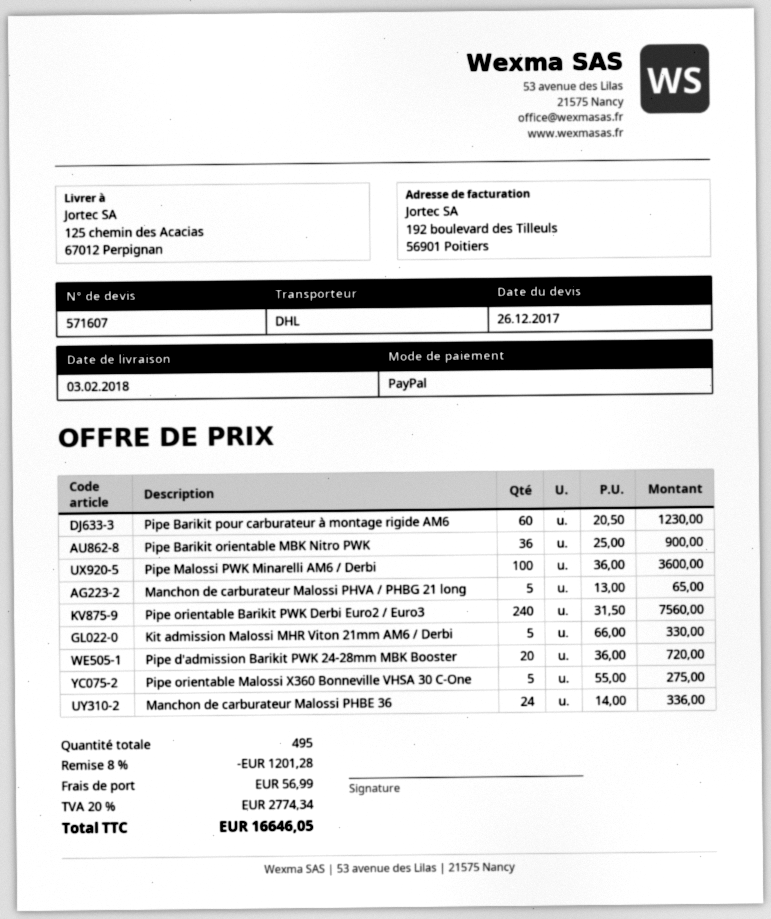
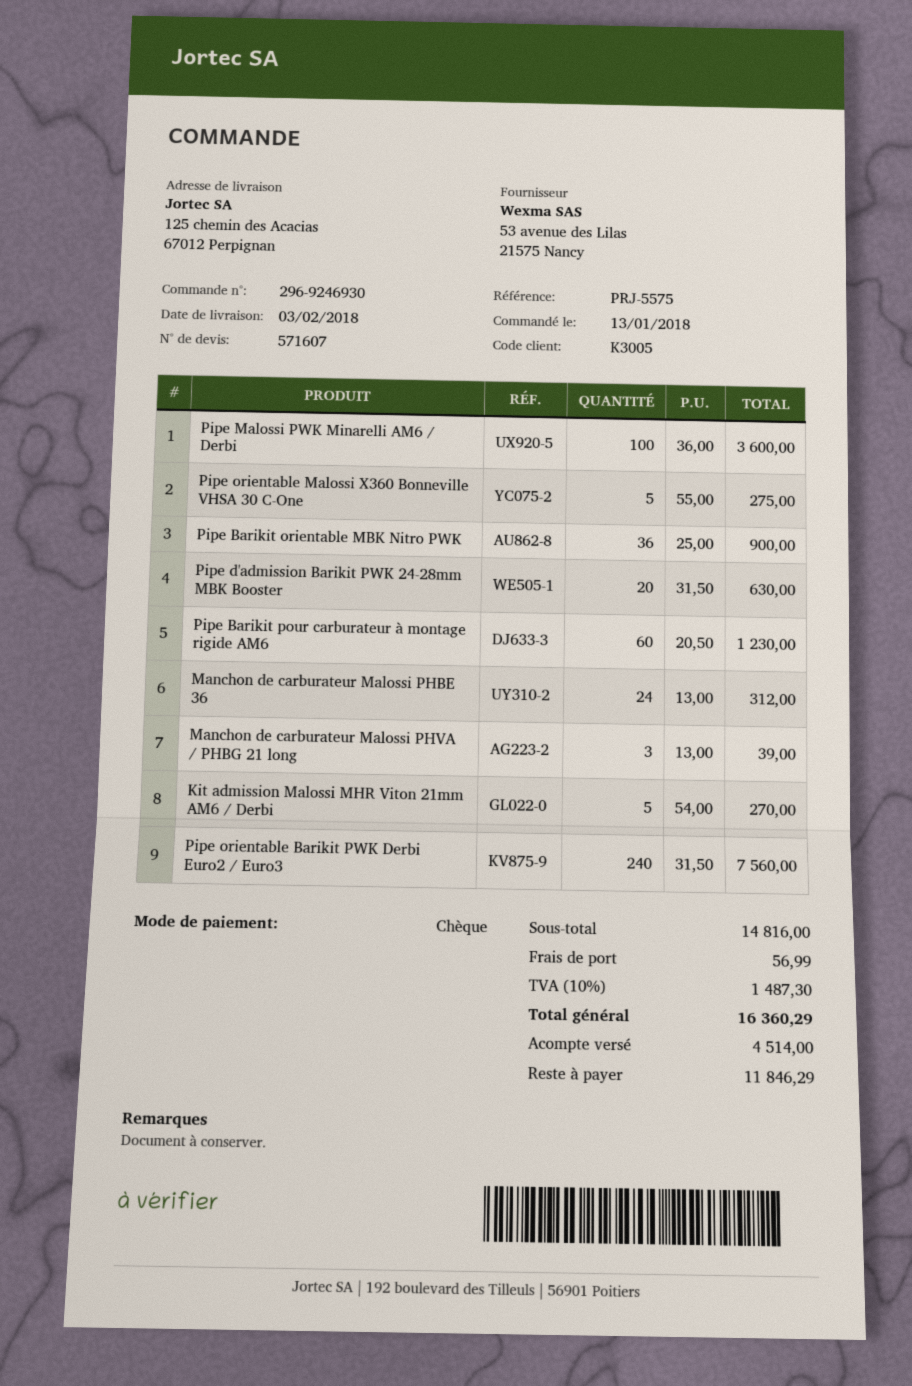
payment method: PayPal -> cheque
Manchon de carburateur Malossi PHVA / PHBG 21 long: 5 x 13.00 = 65.00 -> 3 x 13.00 = 39.00
Kit admission Malossi MHR Viton 21mm AM6 / Derbi: 5 x 66.00 = 330.00 -> 5 x 54.00 = 270.00
Pipe d'admission Barikit PWK 24-28mm MBK Booster: 20 x 36.00 = 720.00 -> 20 x 31.50 = 630.00
Manchon de carburateur Malossi PHBE 36: 24 x 14.00 = 336.00 -> 24 x 13.00 = 312.00
discount: 8% = 1201.28 -> none
tax: 20% = 2774.34 -> 10% = 1487.30
total: 16646.05 -> 16360.29

